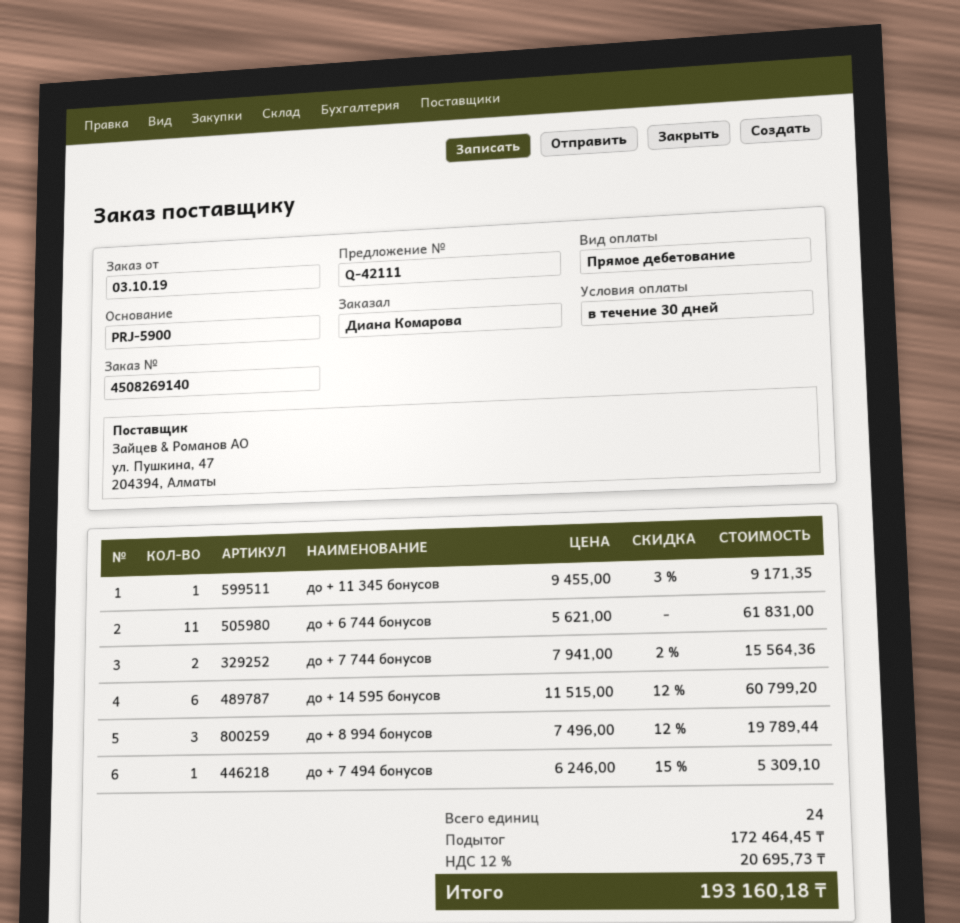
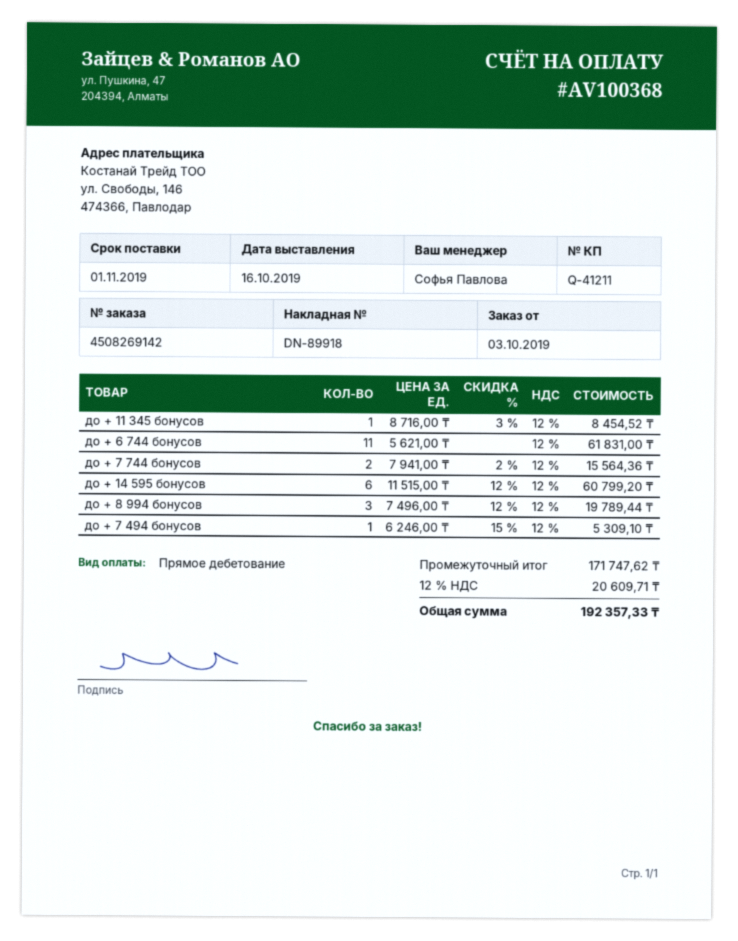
quote number: Q-42111 -> Q-41211
order number: 4508269140 -> 4508269142
до + 11 345 бонусов: 1 x 9455.00 - 3% = 9171.35 -> 1 x 8716.00 - 3% = 8454.52
subtotal: 172464.45 -> 171747.62
tax: 12% = 20695.73 -> 12% = 20609.71
total: 193160.18 -> 192357.33

